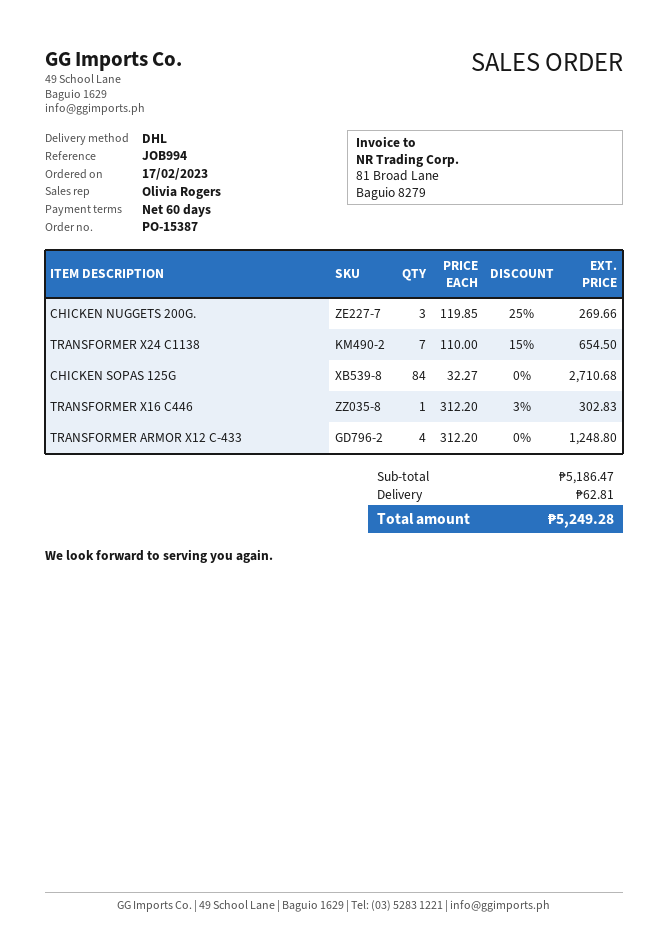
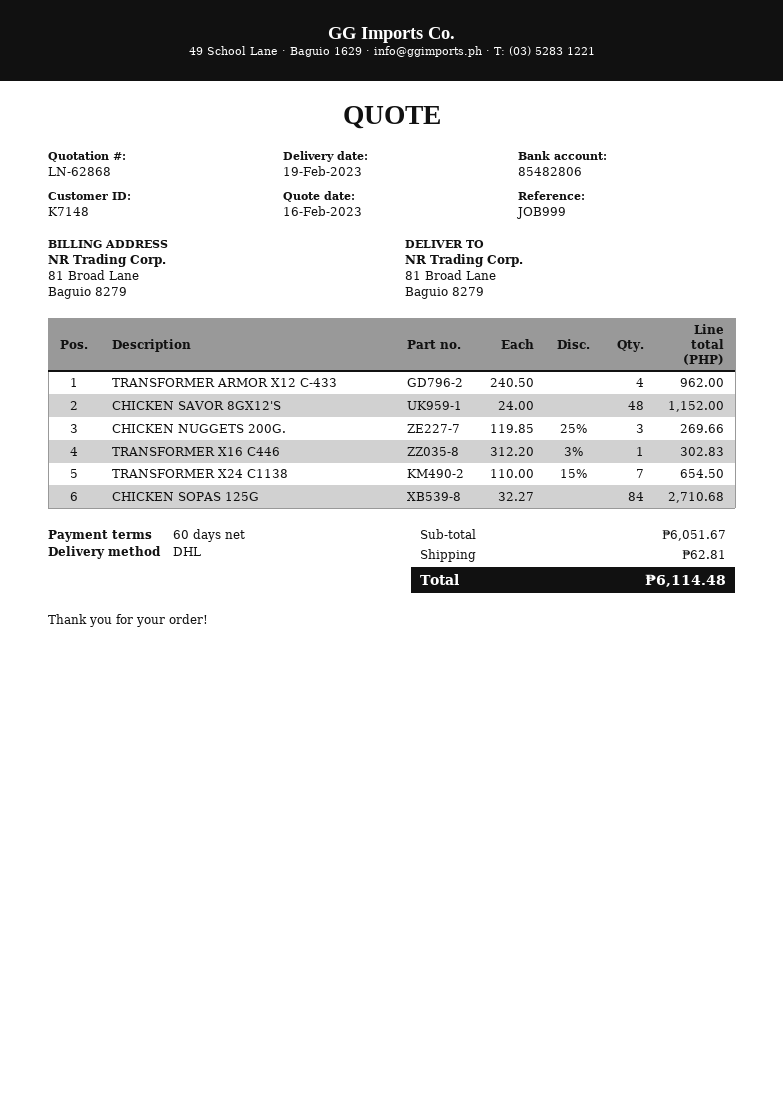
reference: JOB994 -> JOB999
TRANSFORMER ARMOR X12 C-433: 4 x 312.20 = 1248.80 -> 4 x 240.50 = 962.00
CHICKEN SAVOR 8GX12'S: none -> 48 x 24.00 = 1152.00
subtotal: 5186.47 -> 6051.67
total: 5249.28 -> 6114.48

